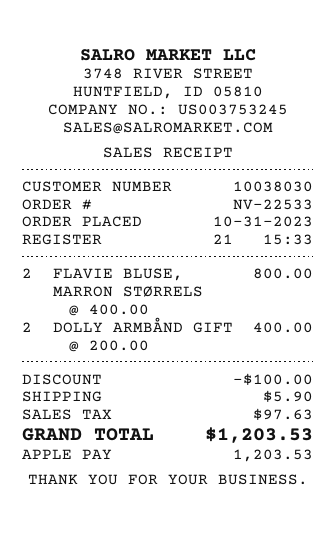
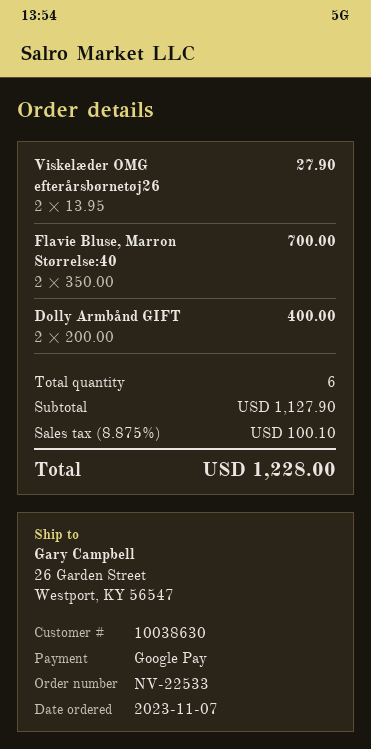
order date: 2023-10-31 -> 2023-11-07
customer number: 10038030 -> 10038630
payment method: Apple Pay -> Google Pay
FLAVIE BLUSE, MARRON STØRRELS: 2 x 400.00 = 800.00 -> 2 x 350.00 = 700.00
Viskelæder OMG efterårsbørnetøj26: none -> 2 x 13.95 = 27.90
discount: 100.00 -> none
shipping: 5.90 -> none
tax: 97.63 -> 100.10
total: 1203.53 -> 1228.00

